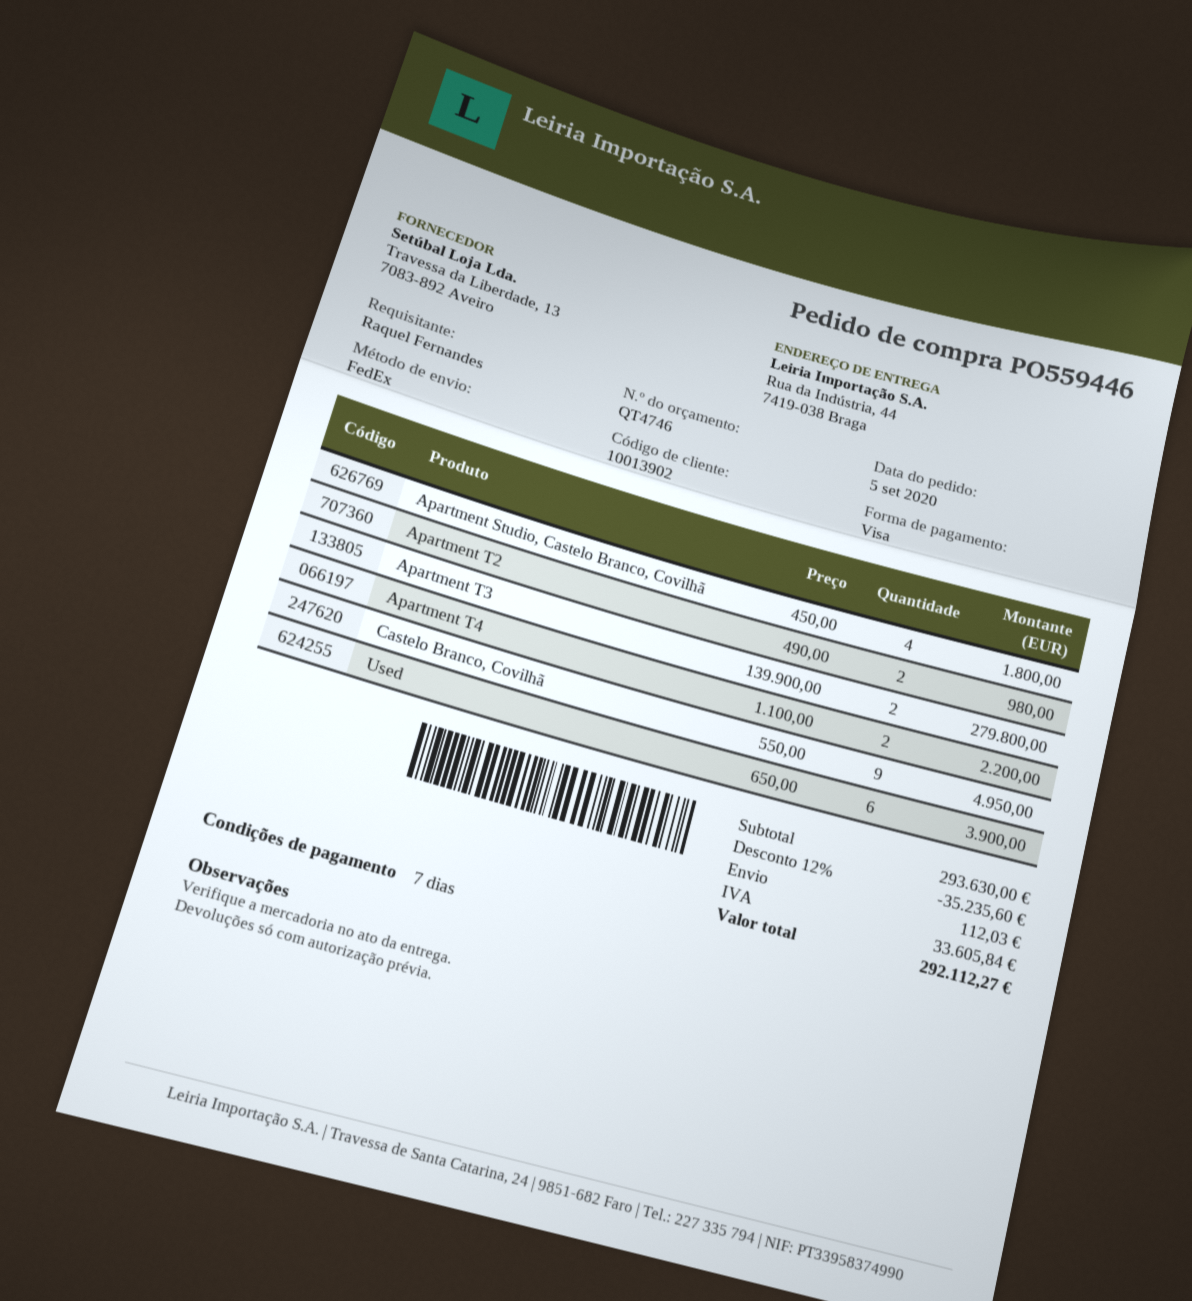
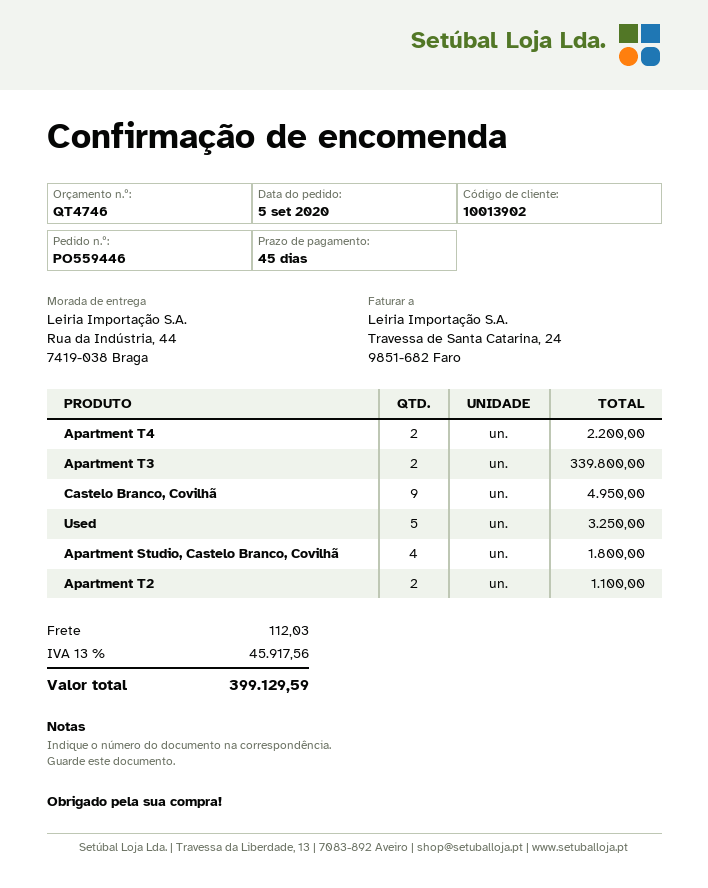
payment terms: 7 days -> 45 days
Apartment T2: 2 for 980.00 -> 2 for 1100.00
Apartment T3: 2 for 279800.00 -> 2 for 339800.00
Used: 6 for 3900.00 -> 5 for 3250.00
discount: 12% = 35235.60 -> none
tax: 33605.84 -> 45917.56
total: 292112.27 -> 399129.59

